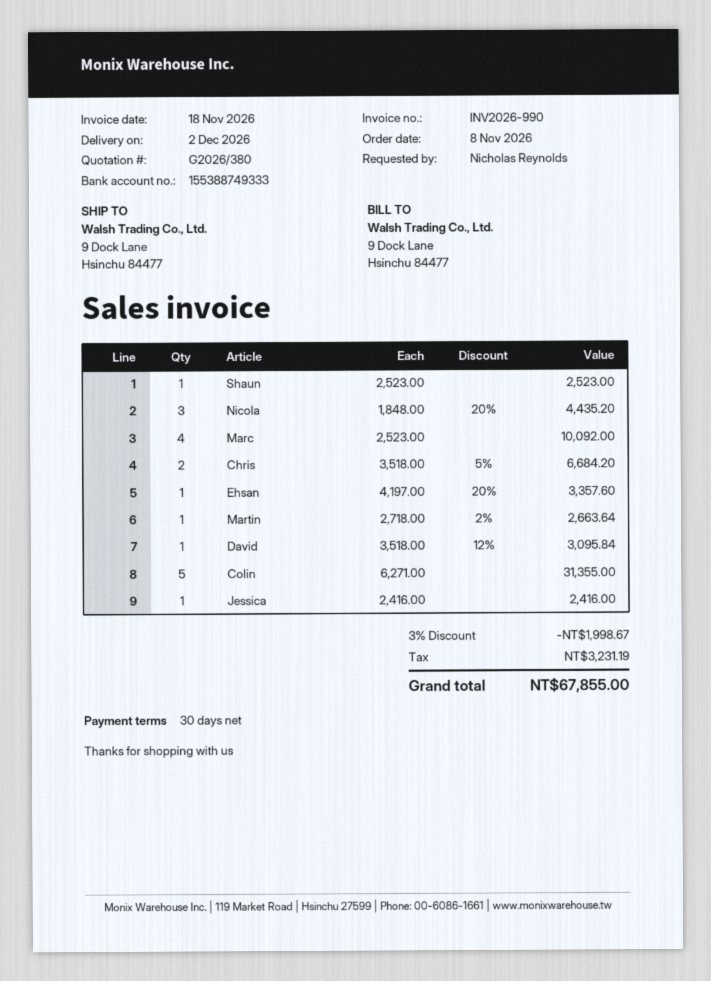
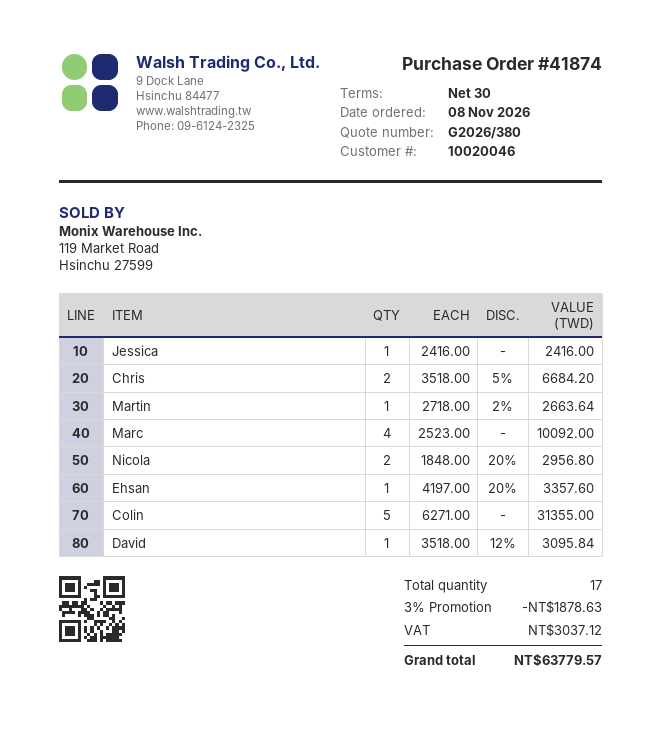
Shaun: 1 x 2523.00 = 2523.00 -> none
Nicola: 3 x 1848.00 - 20% = 4435.20 -> 2 x 1848.00 - 20% = 2956.80
discount: 3% = 1998.67 -> 3% = 1878.63
tax: 3231.19 -> 3037.12
total: 67855.00 -> 63779.57

